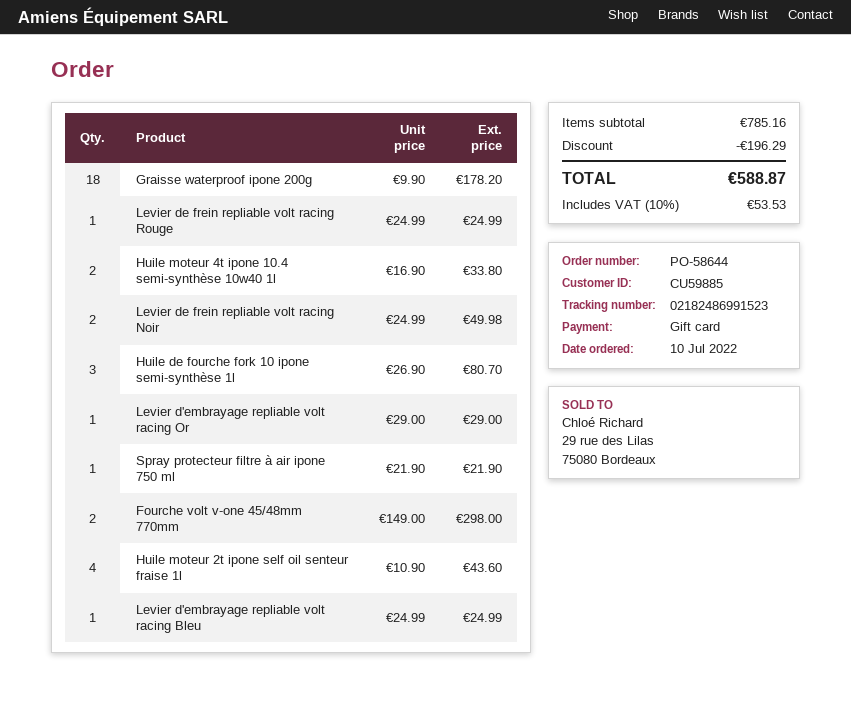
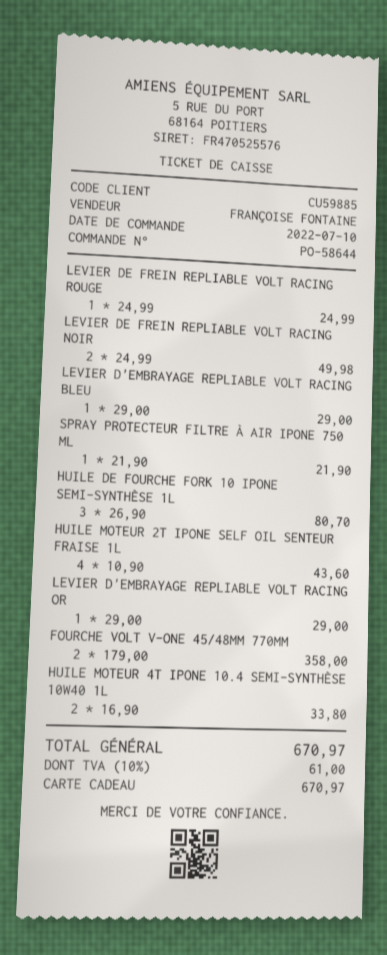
Graisse waterproof ipone 200g: 18 x 9.90 = 178.20 -> none
Fourche volt v-one 45/48mm 770mm: 2 x 149.00 = 298.00 -> 2 x 179.00 = 358.00
Levier d'embrayage repliable volt racing Bleu: 1 x 24.99 = 24.99 -> 1 x 29.00 = 29.00
discount: 196.29 -> none
tax: 10% = 53.53 -> 10% = 61.00
total: 588.87 -> 670.97

